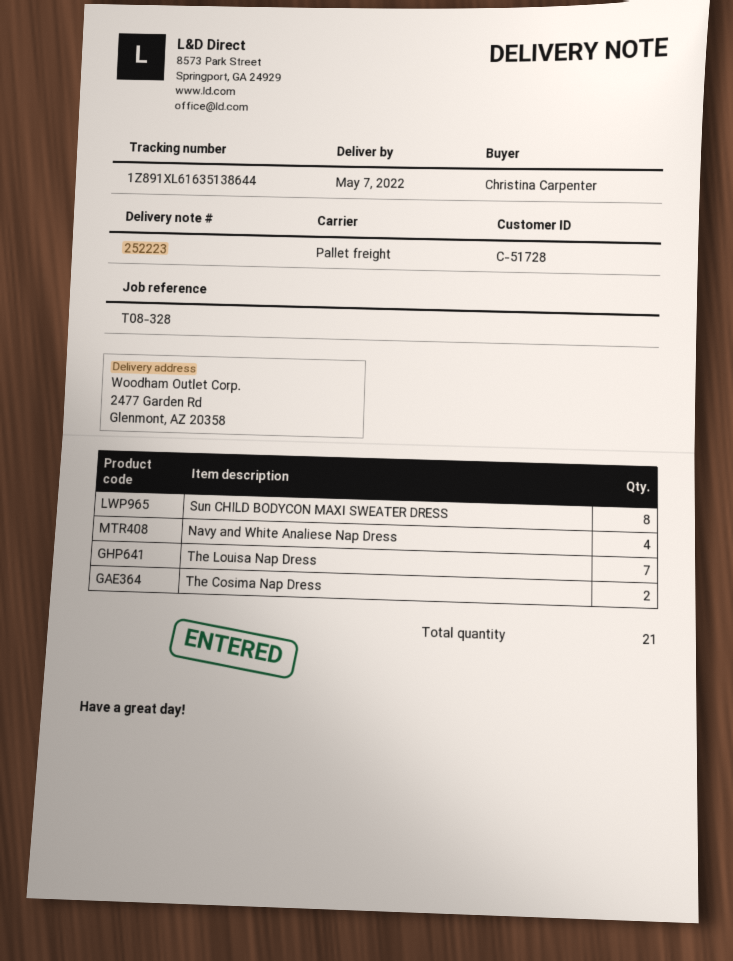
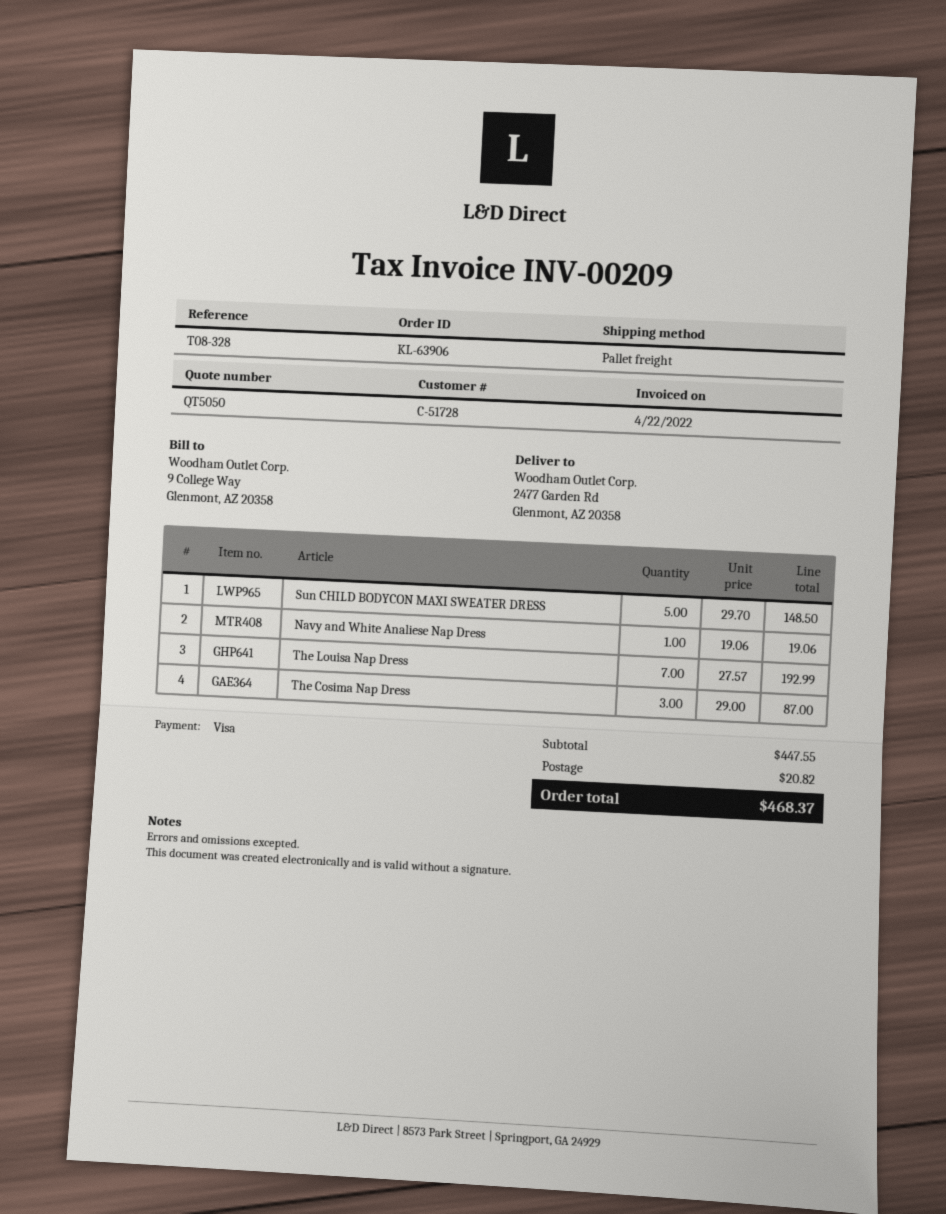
Sun CHILD BODYCON MAXI SWEATER DRESS: 8 -> 5
Navy and White Analiese Nap Dress: 4 -> 1
The Cosima Nap Dress: 2 -> 3

